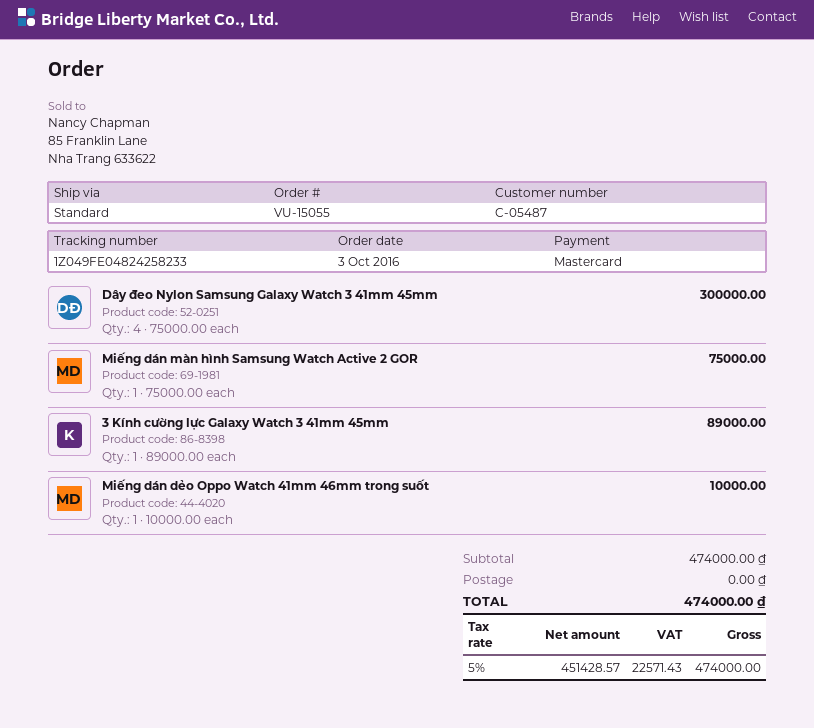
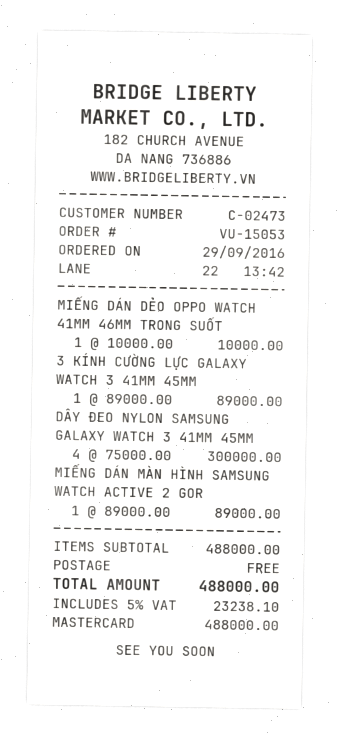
order number: VU-15055 -> VU-15053
order date: 2016-10-03 -> 2016-09-29
customer number: C-05487 -> C-02473
Miếng dán màn hình Samsung Watch Active 2 GOR: 1 x 75000.00 = 75000.00 -> 1 x 89000.00 = 89000.00
subtotal: 474000.00 -> 488000.00
tax: 5% = 22571.43 -> 5% = 23238.10
total: 474000.00 -> 488000.00

